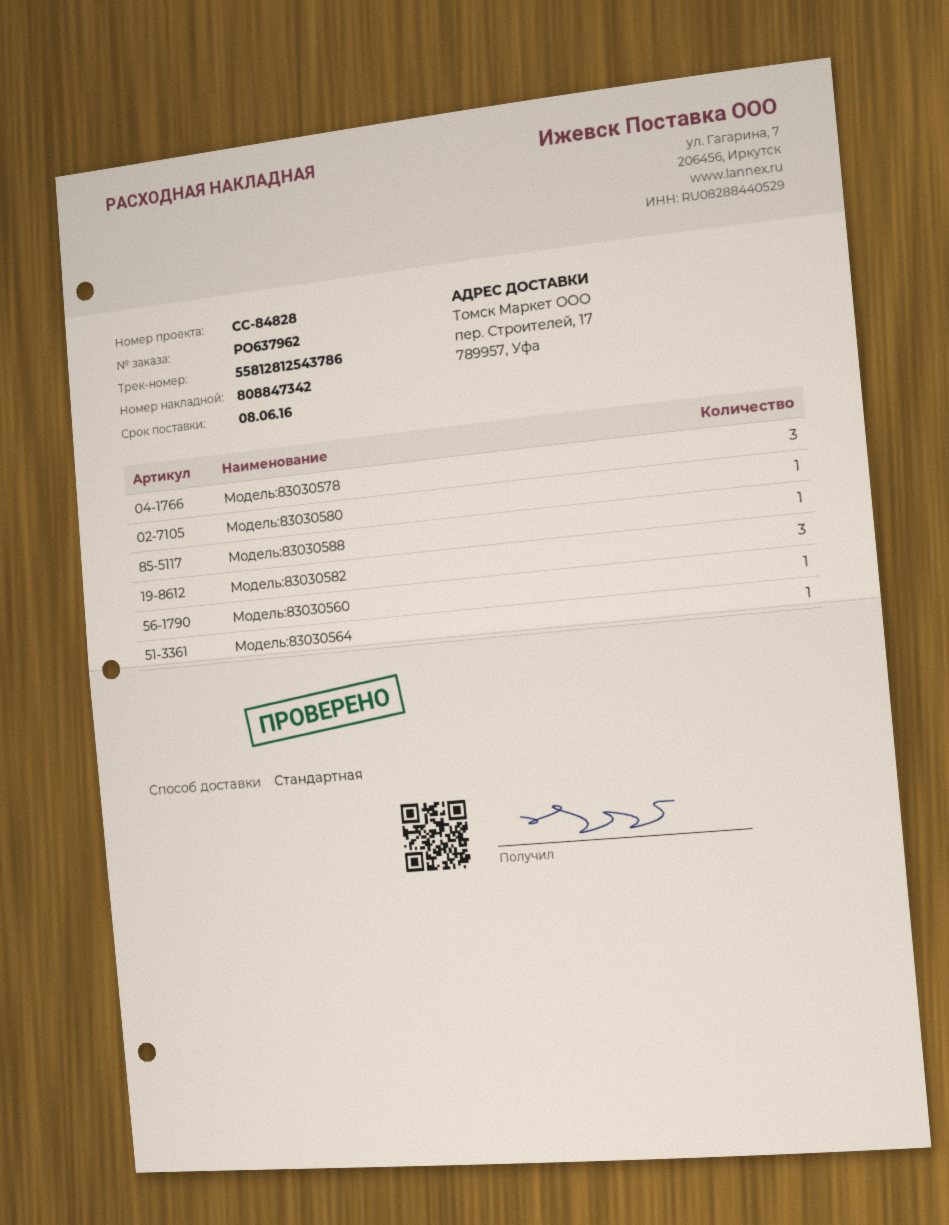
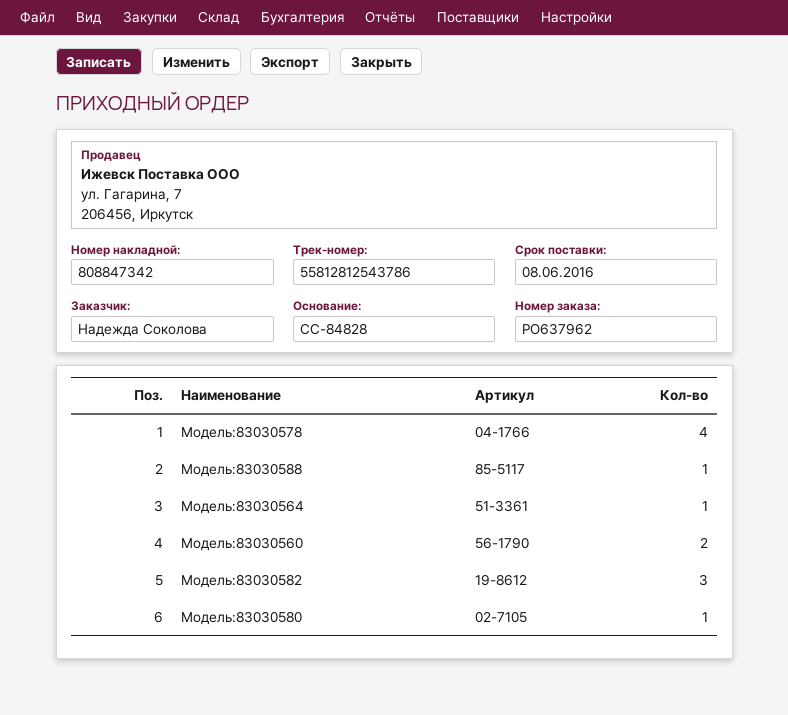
Модель:83030578: 3 -> 4
Модель:83030560: 1 -> 2

